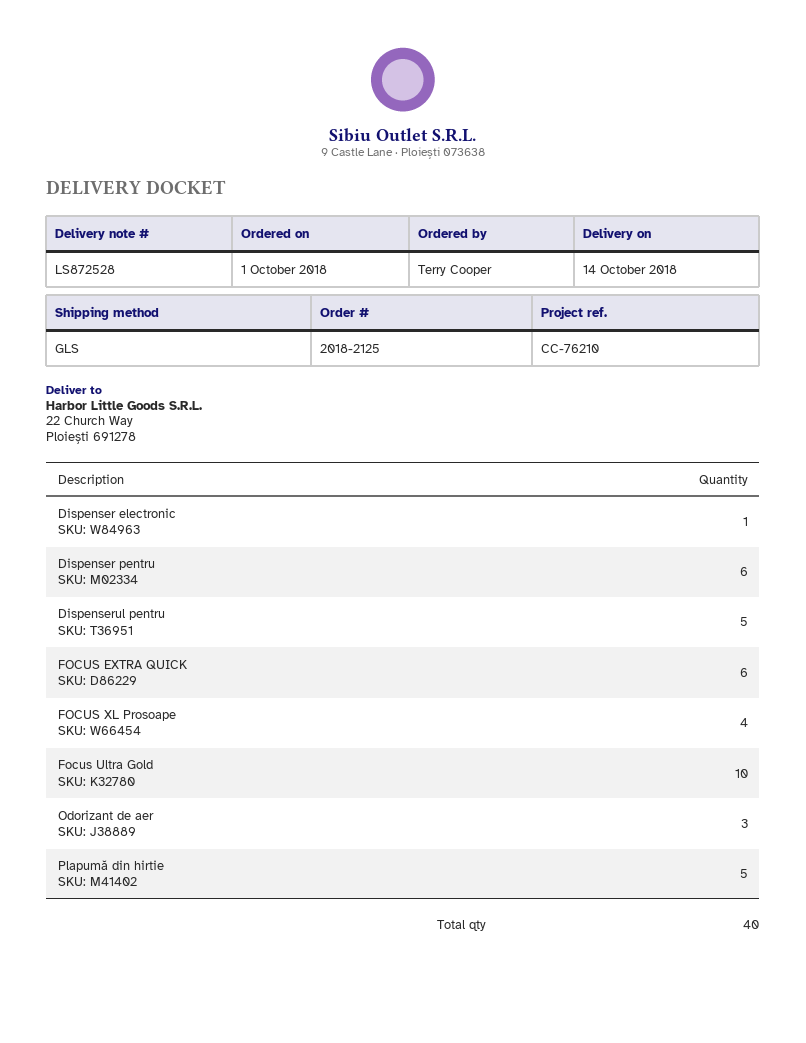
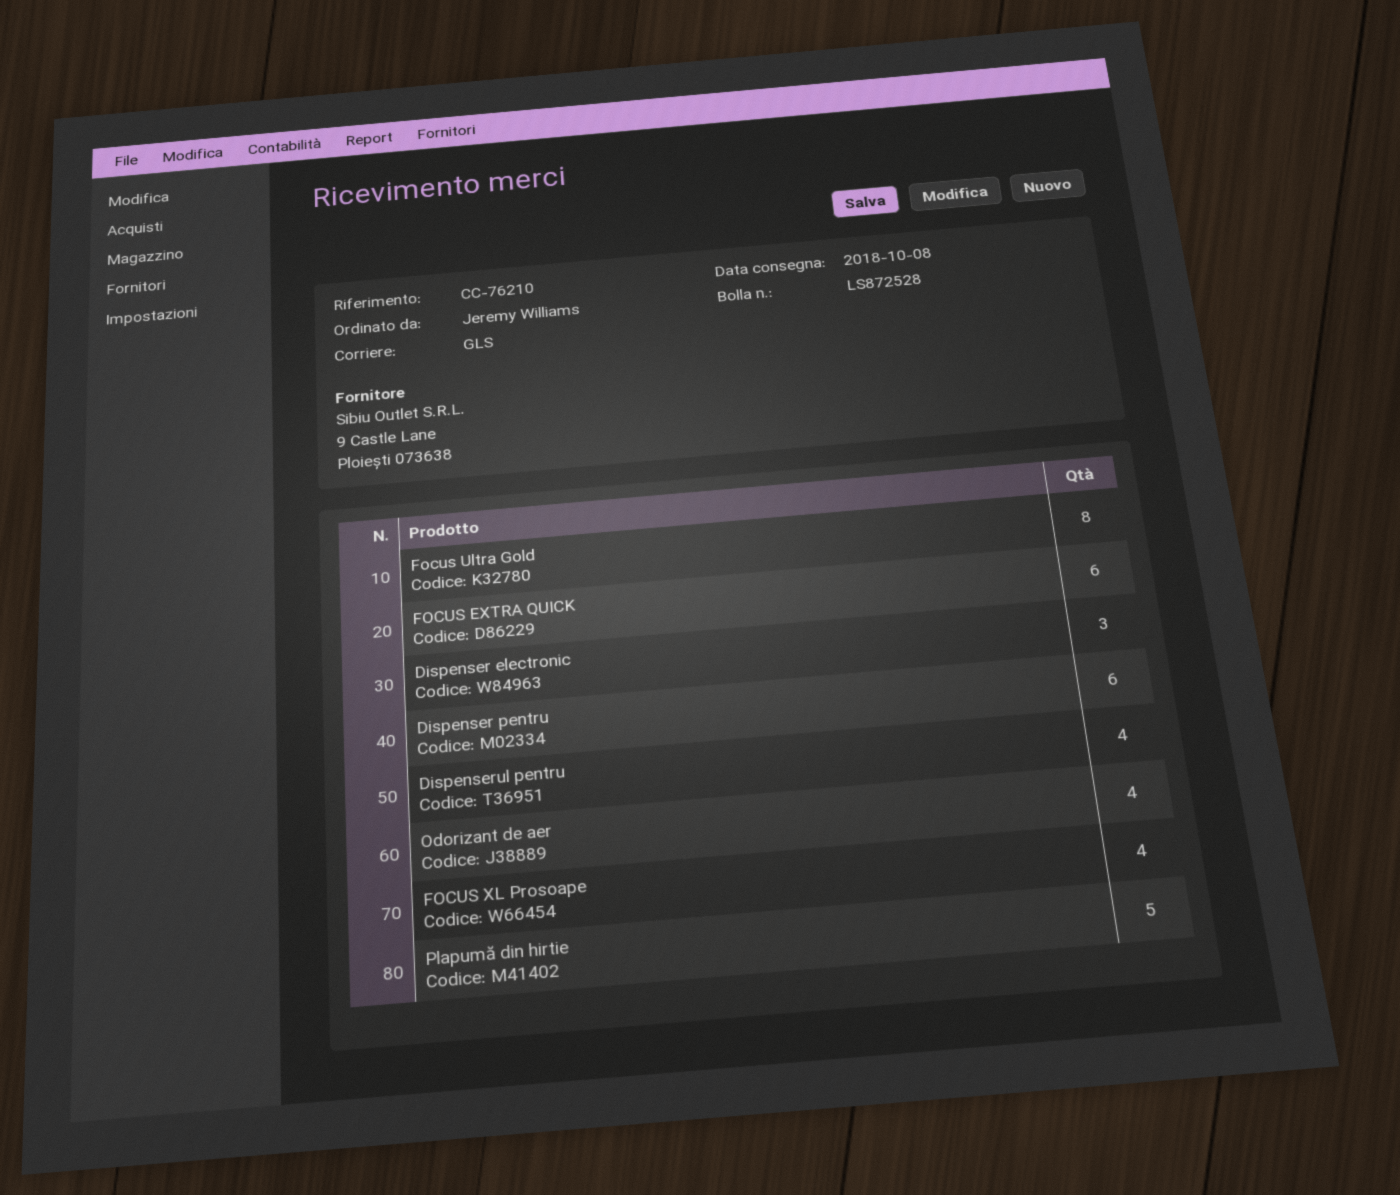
delivery date: 2018-10-14 -> 2018-10-08
ordered by: Terry Cooper -> Jeremy Williams
Dispenser electronic: 1 -> 3
Dispenserul pentru: 5 -> 4
Focus Ultra Gold: 10 -> 8
Odorizant de aer: 3 -> 4

